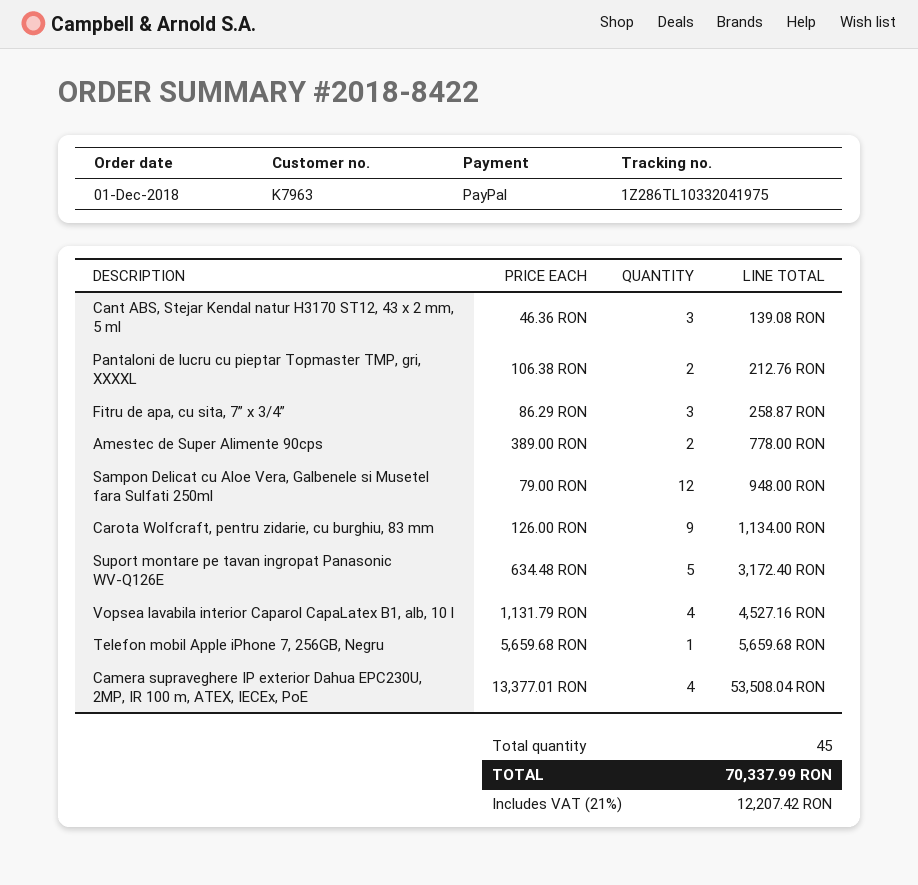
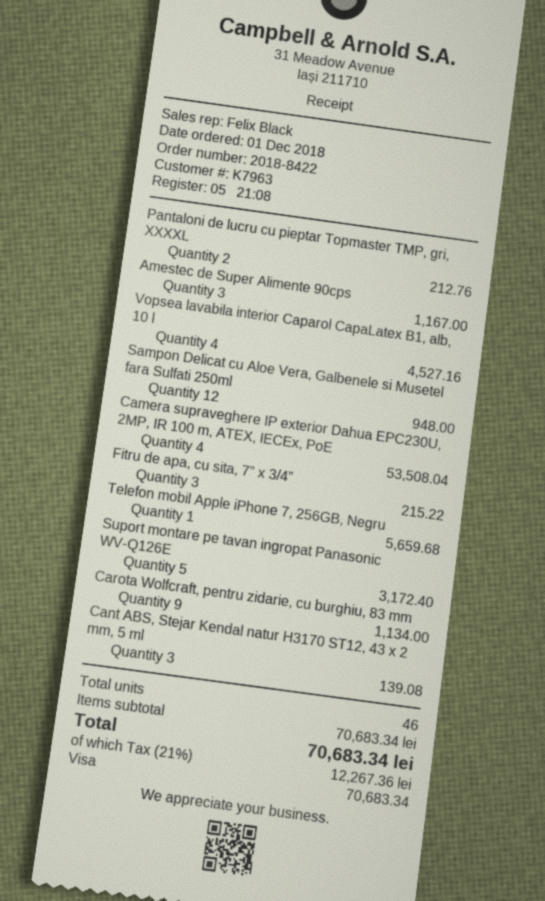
payment method: PayPal -> Visa
Fitru de apa, cu sita, 7” x 3/4”: 3 for 258.87 -> 3 for 215.22
Amestec de Super Alimente 90cps: 2 for 778.00 -> 3 for 1167.00
total quantity: 45 -> 46
tax: 21% = 12207.42 -> 21% = 12267.36
total: 70337.99 -> 70683.34

